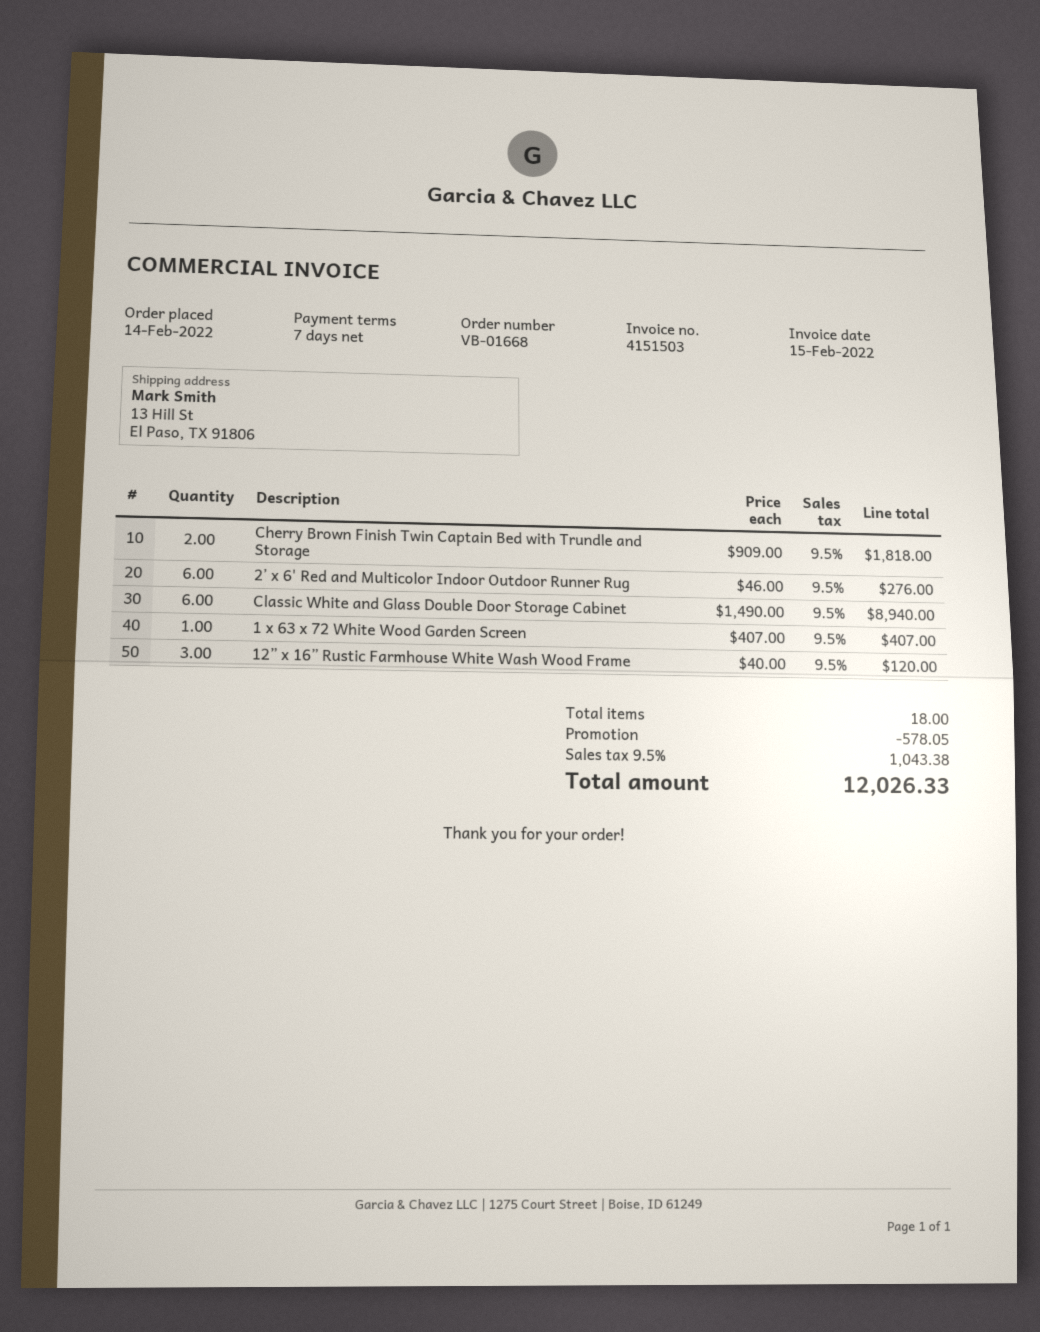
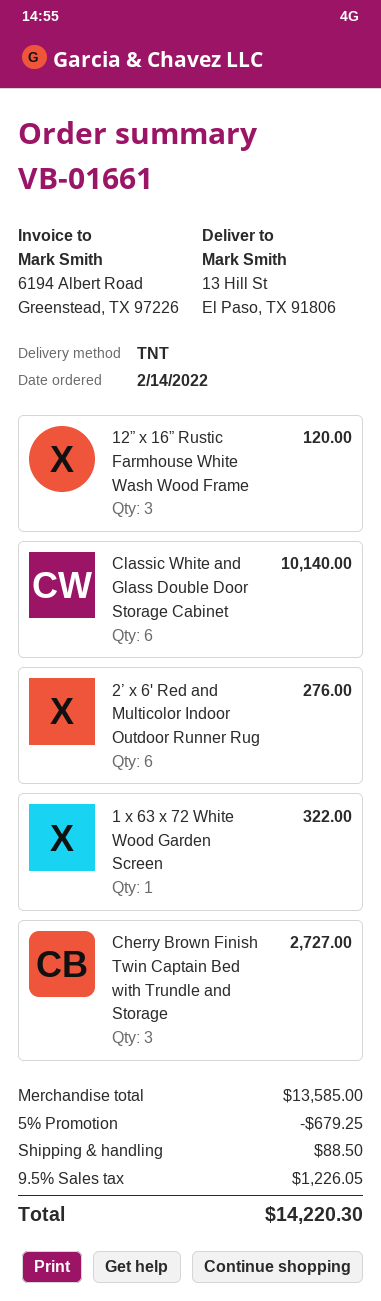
order number: VB-01668 -> VB-01661
Cherry Brown Finish Twin Captain Bed with Trundle and Storage: 2 for 1818.00 -> 3 for 2727.00
Classic White and Glass Double Door Storage Cabinet: 6 for 8940.00 -> 6 for 10140.00
1 x 63 x 72 White Wood Garden Screen: 1 for 407.00 -> 1 for 322.00
discount: 578.05 -> 679.25
shipping: none -> 88.50
tax: 9.5% = 1043.38 -> 9.5% = 1226.05
total: 12026.33 -> 14220.30

